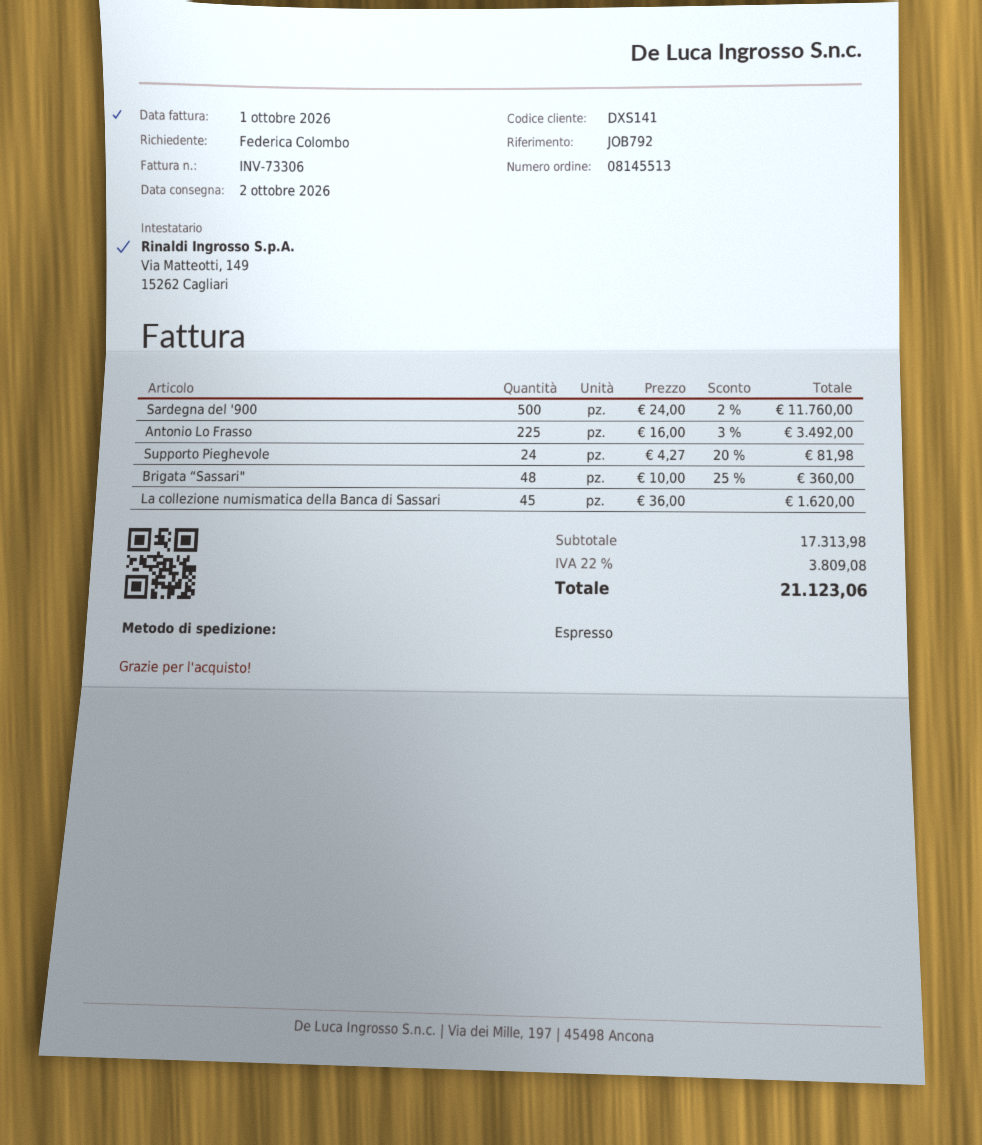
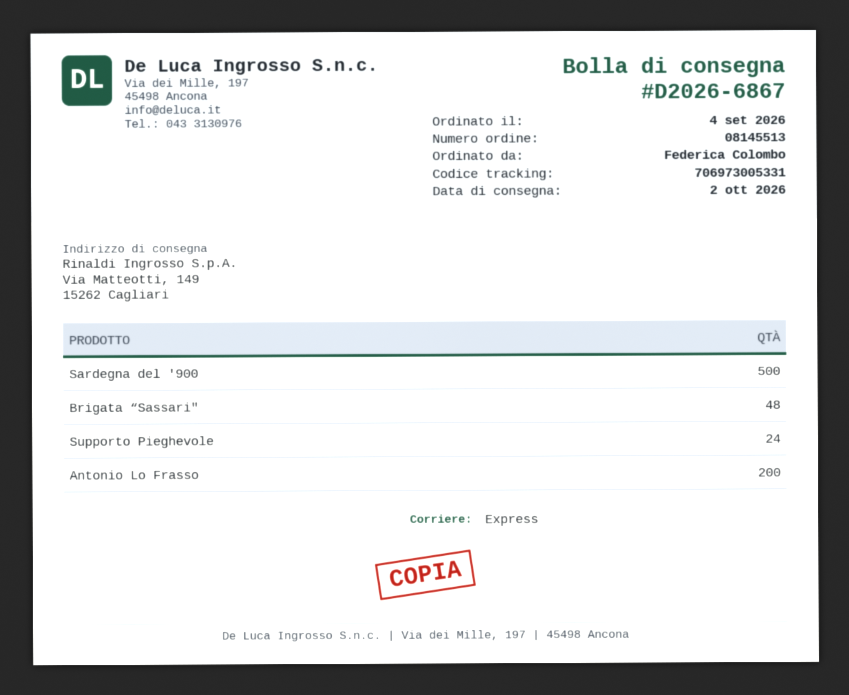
Antonio Lo Frasso: 225 -> 200
La collezione numismatica della Banca di Sassari: 45 -> none

